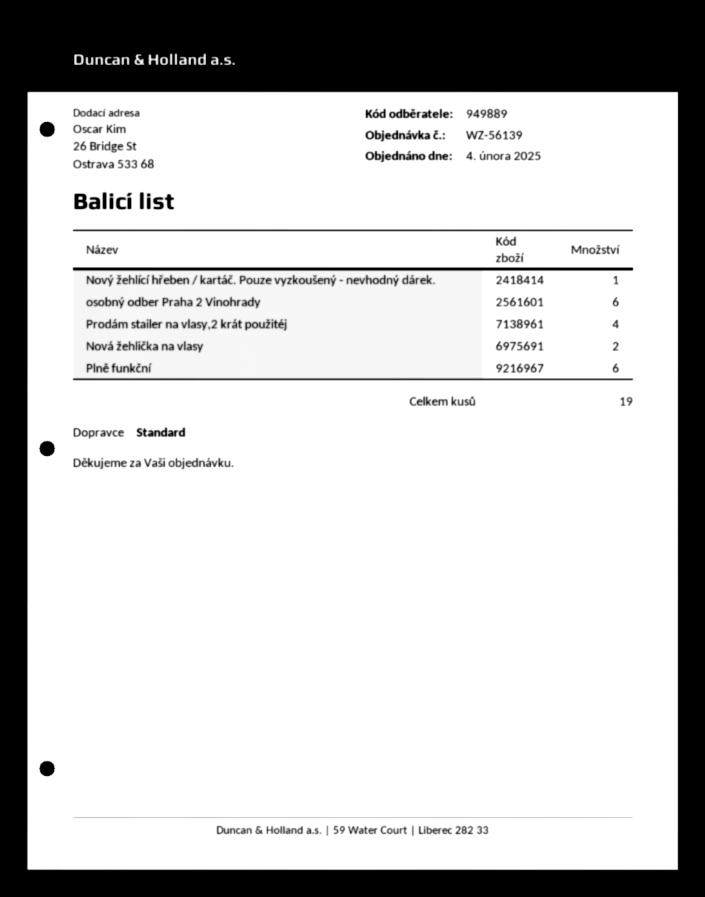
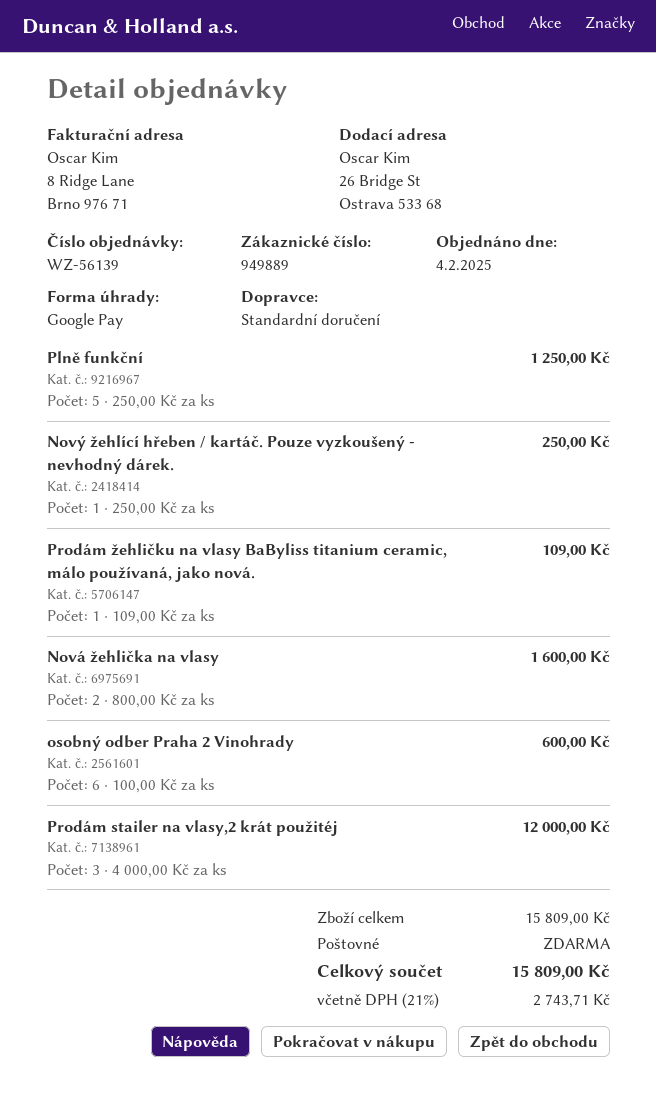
Prodám stailer na vlasy,2 krát použitéj: 4 -> 3
Plně funkční: 6 -> 5
Prodám žehličku na vlasy BaByliss titanium ceramic, málo používaná, jako nová.: none -> 1

